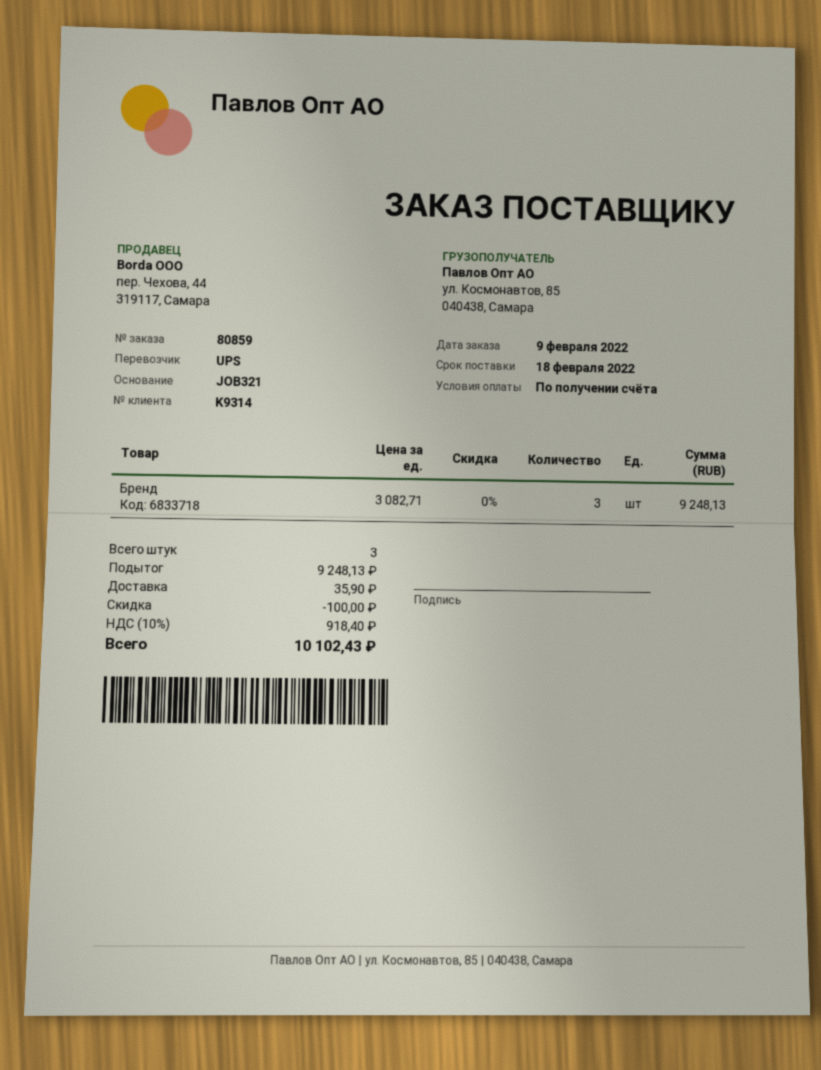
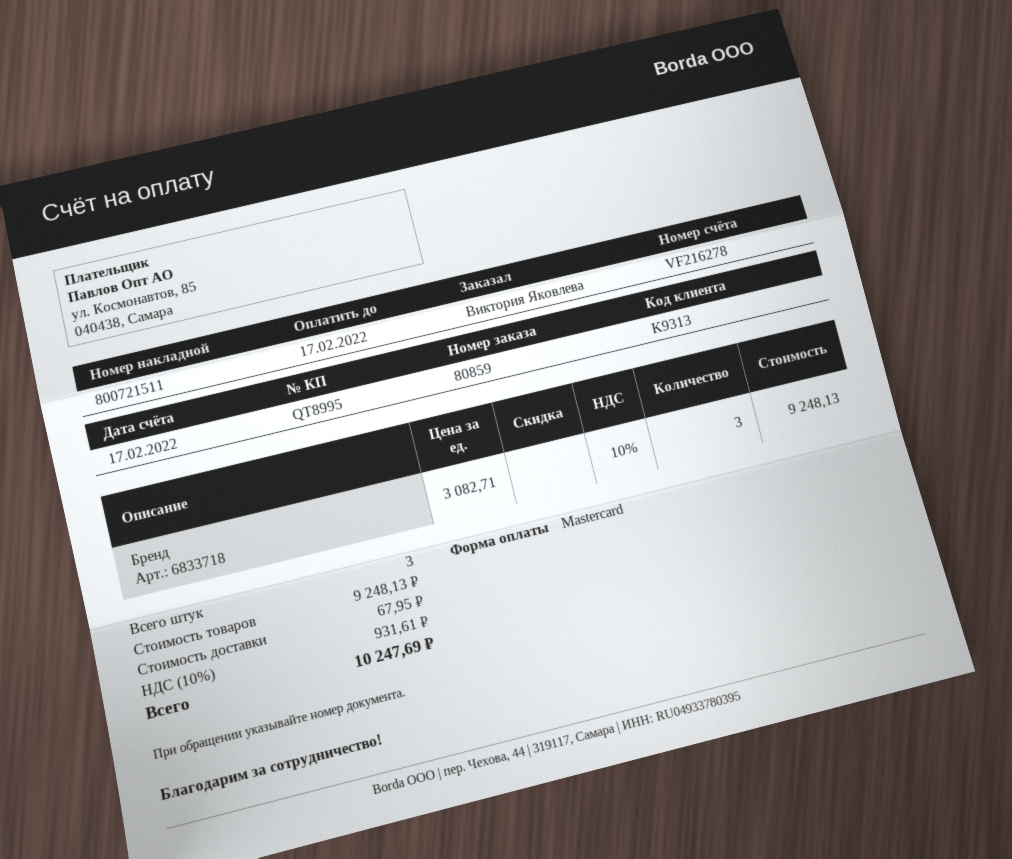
customer number: K9314 -> K9313
discount: 100.00 -> none
shipping: 35.90 -> 67.95
tax: 10% = 918.40 -> 10% = 931.61
total: 10102.43 -> 10247.69

